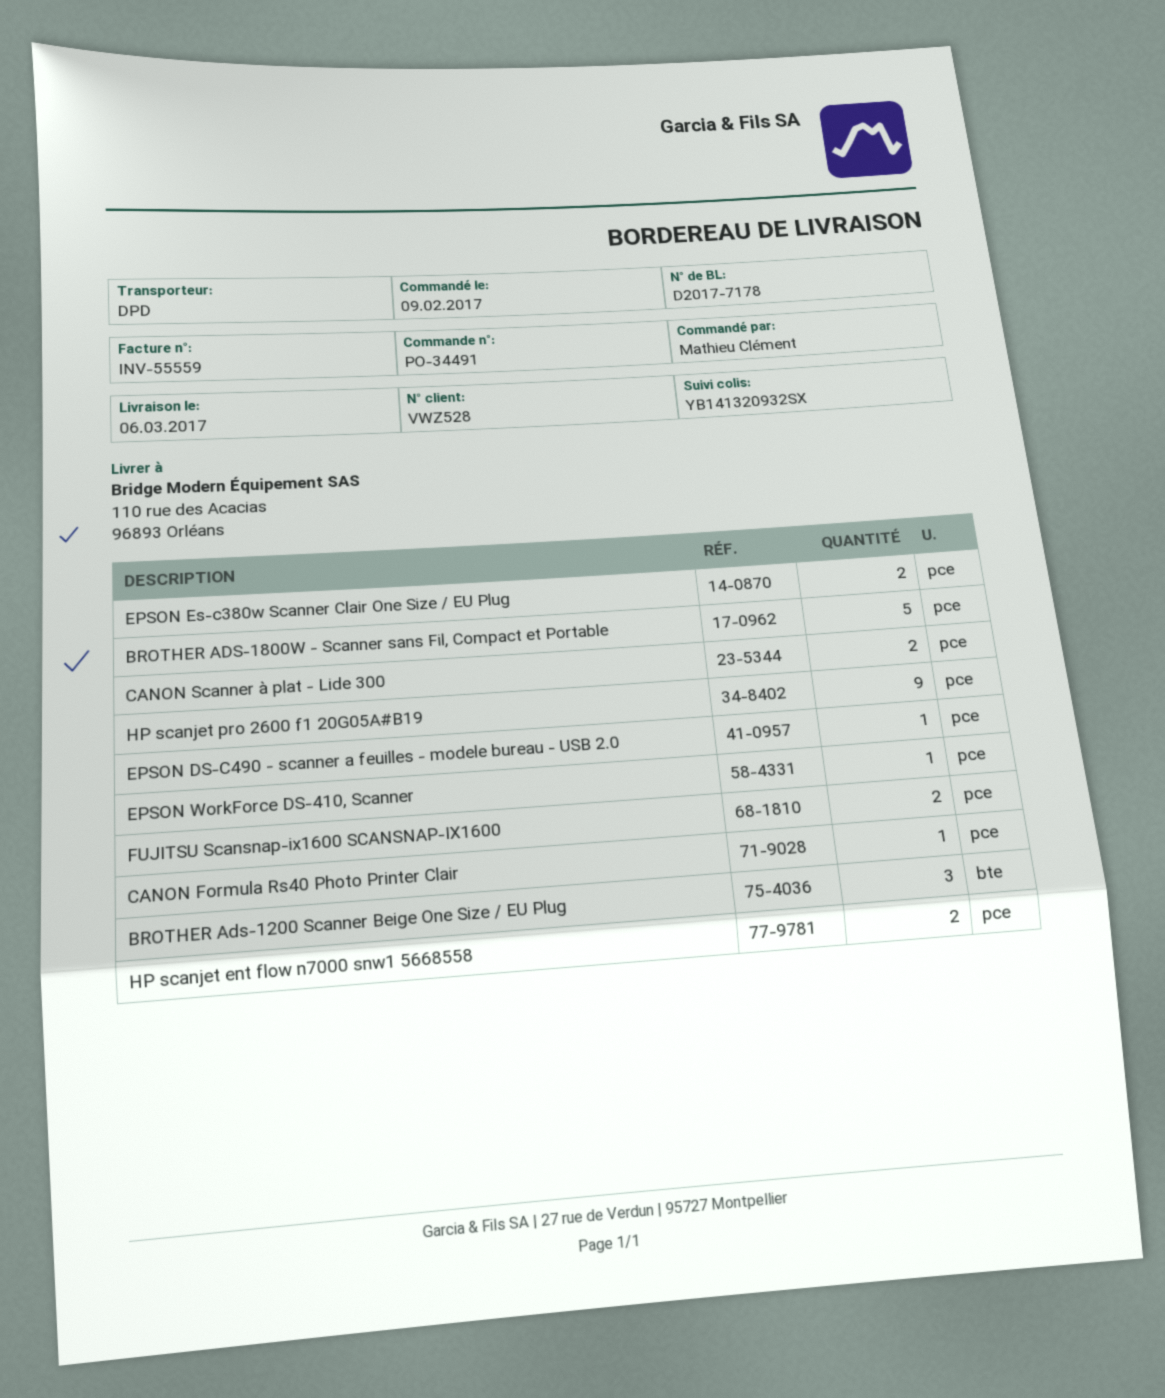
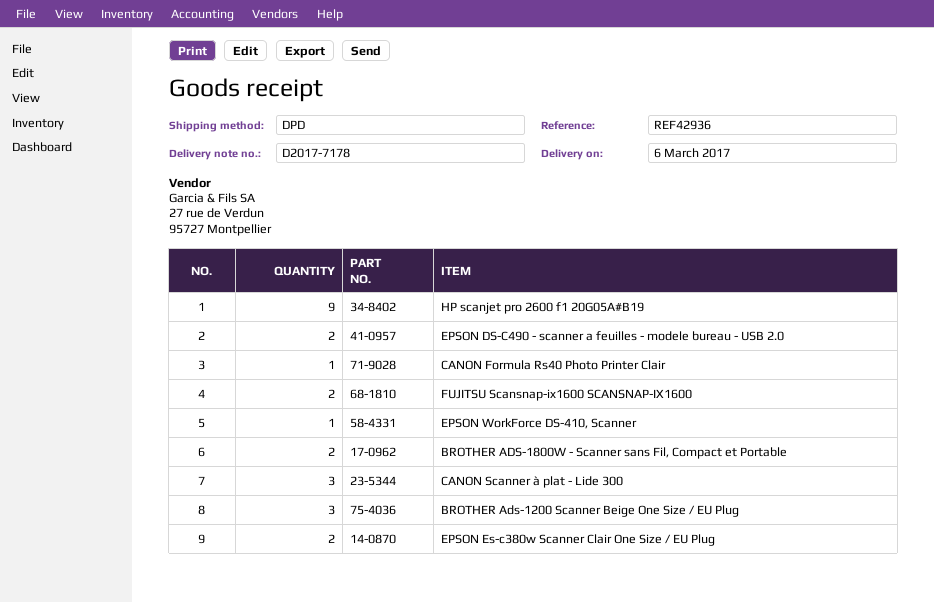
BROTHER ADS-1800W - Scanner sans Fil, Compact et Portable: 5 -> 2
CANON Scanner à plat - Lide 300: 2 -> 3
EPSON DS-C490 - scanner a feuilles - modele bureau - USB 2.0: 1 -> 2
HP scanjet ent flow n7000 snw1 5668558: 2 -> none

